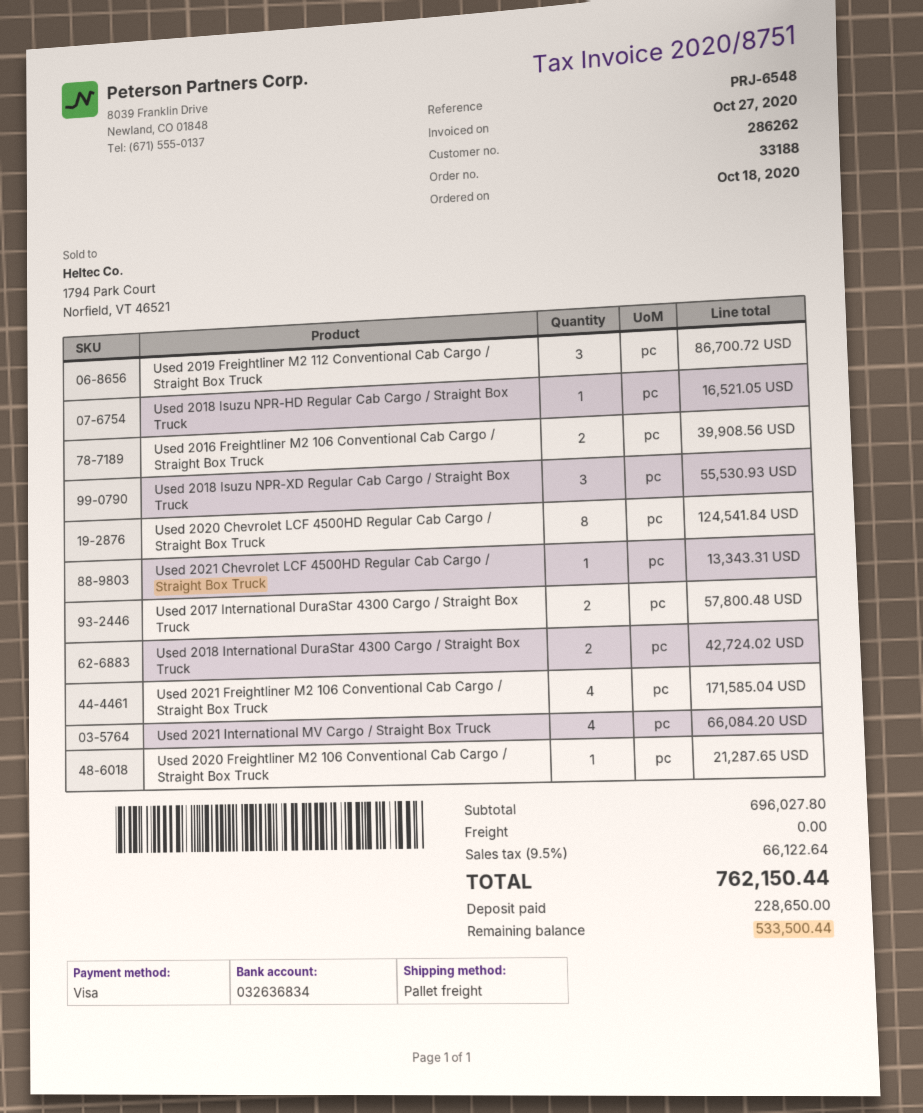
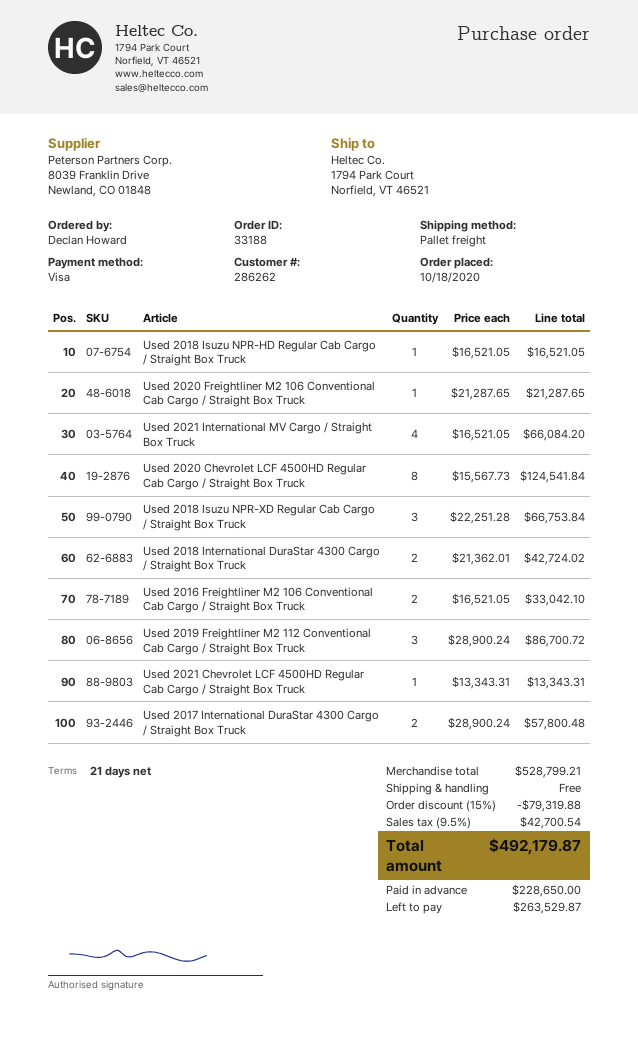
Used 2016 Freightliner M2 106 Conventional Cab Cargo / Straight Box Truck: 2 for 39908.56 -> 2 for 33042.10
Used 2018 Isuzu NPR-XD Regular Cab Cargo / Straight Box Truck: 3 for 55530.93 -> 3 for 66753.84
Used 2021 Freightliner M2 106 Conventional Cab Cargo / Straight Box Truck: 4 for 171585.04 -> none
subtotal: 696027.80 -> 528799.21
discount: none -> 15% = 79319.88
tax: 9.5% = 66122.64 -> 9.5% = 42700.54
total: 762150.44 -> 492179.87
balance: 533500.44 -> 263529.87

